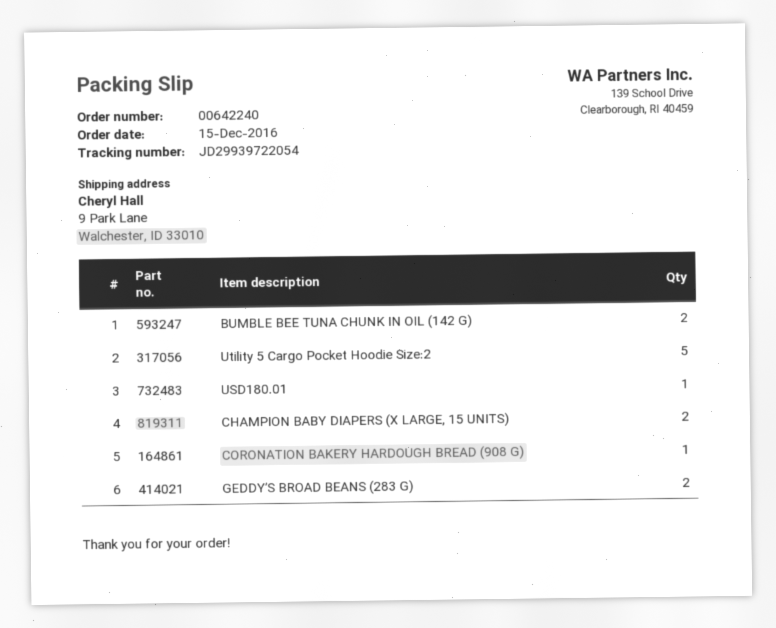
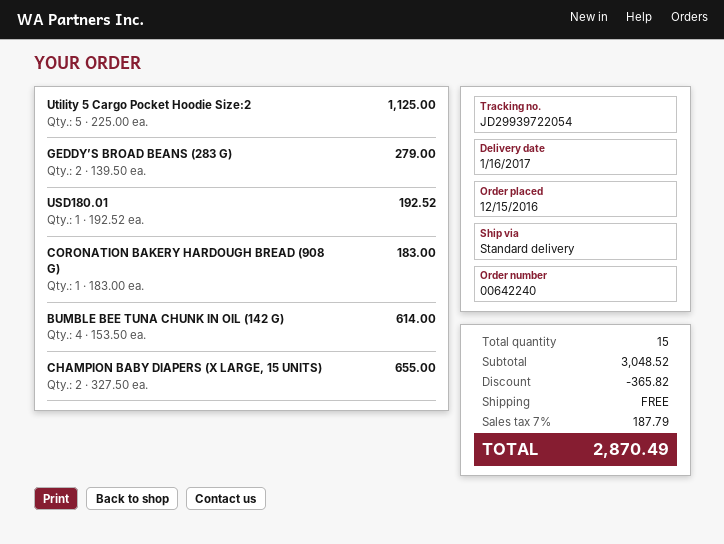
BUMBLE BEE TUNA CHUNK IN OIL (142 G): 2 -> 4

